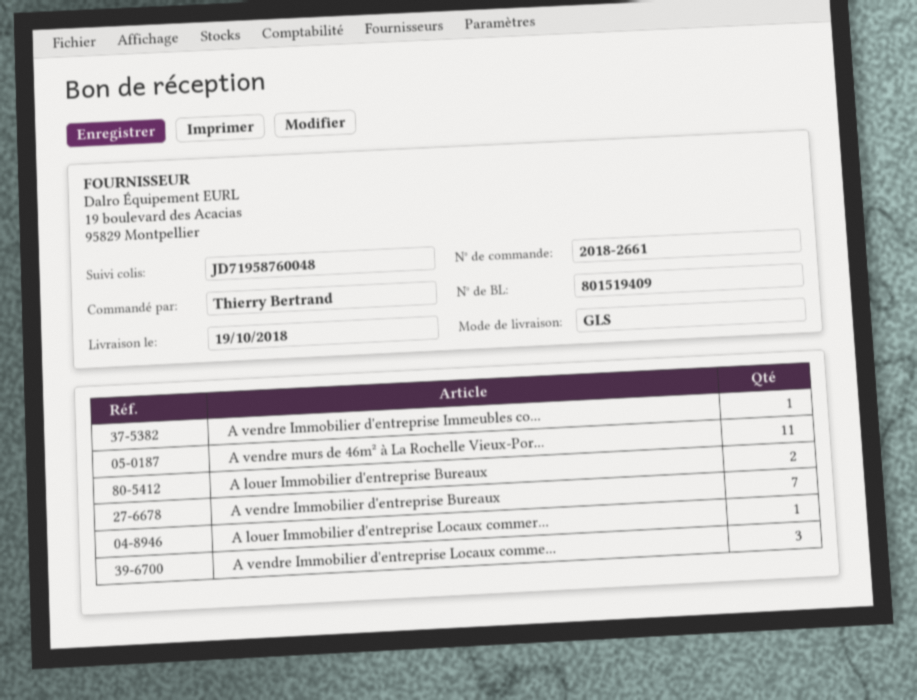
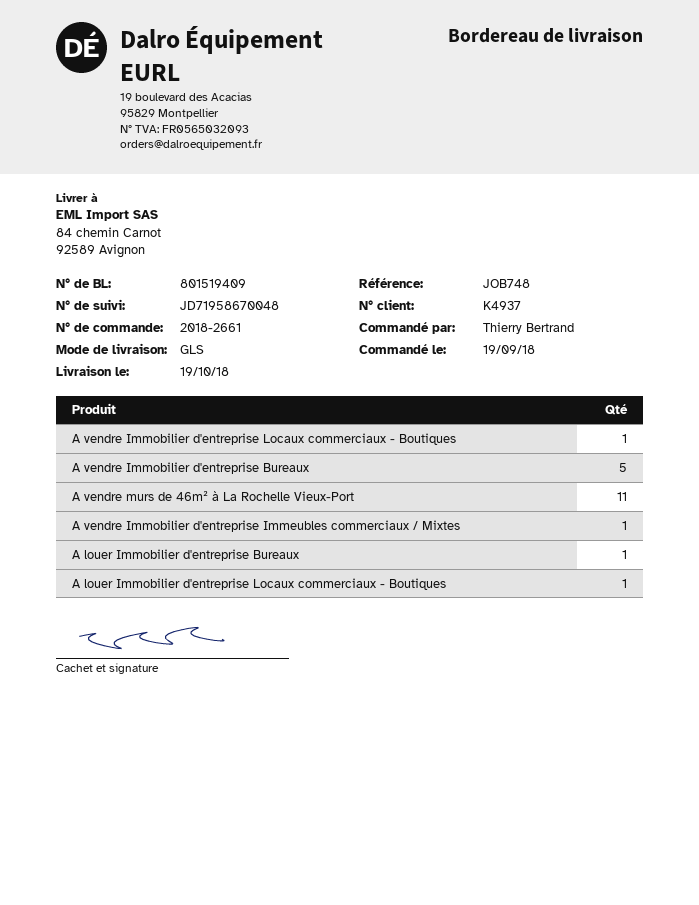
tracking number: JD71958760048 -> JD71958670048
A louer Immobilier d'entreprise Bureaux: 2 -> 1
A vendre Immobilier d'entreprise Bureaux: 7 -> 5
A vendre Immobilier d'entreprise Locaux comme...: 3 -> 1

